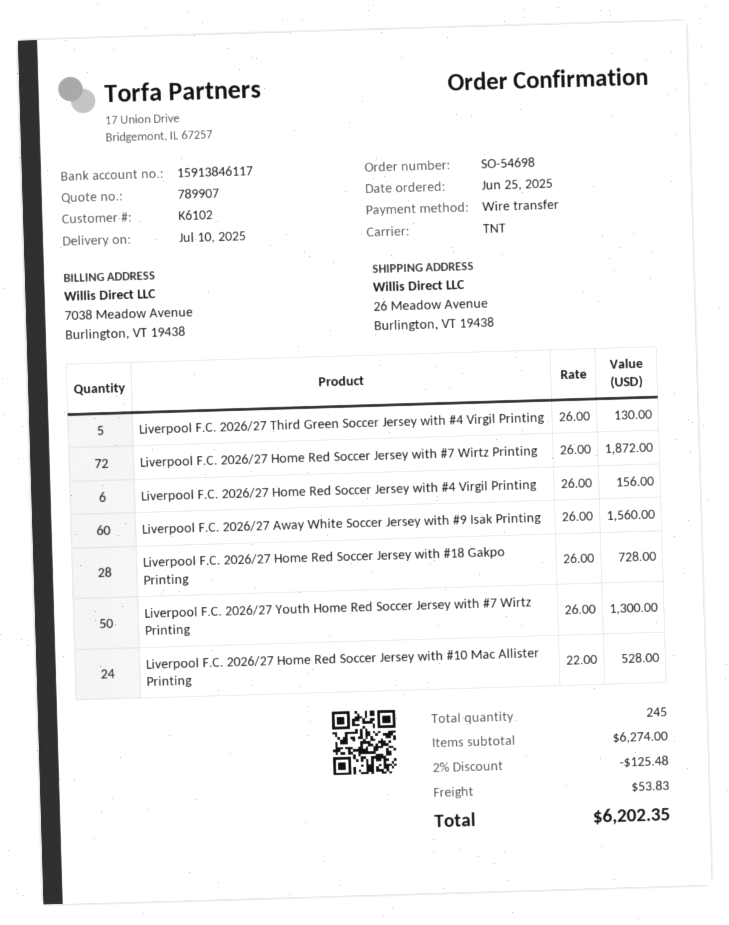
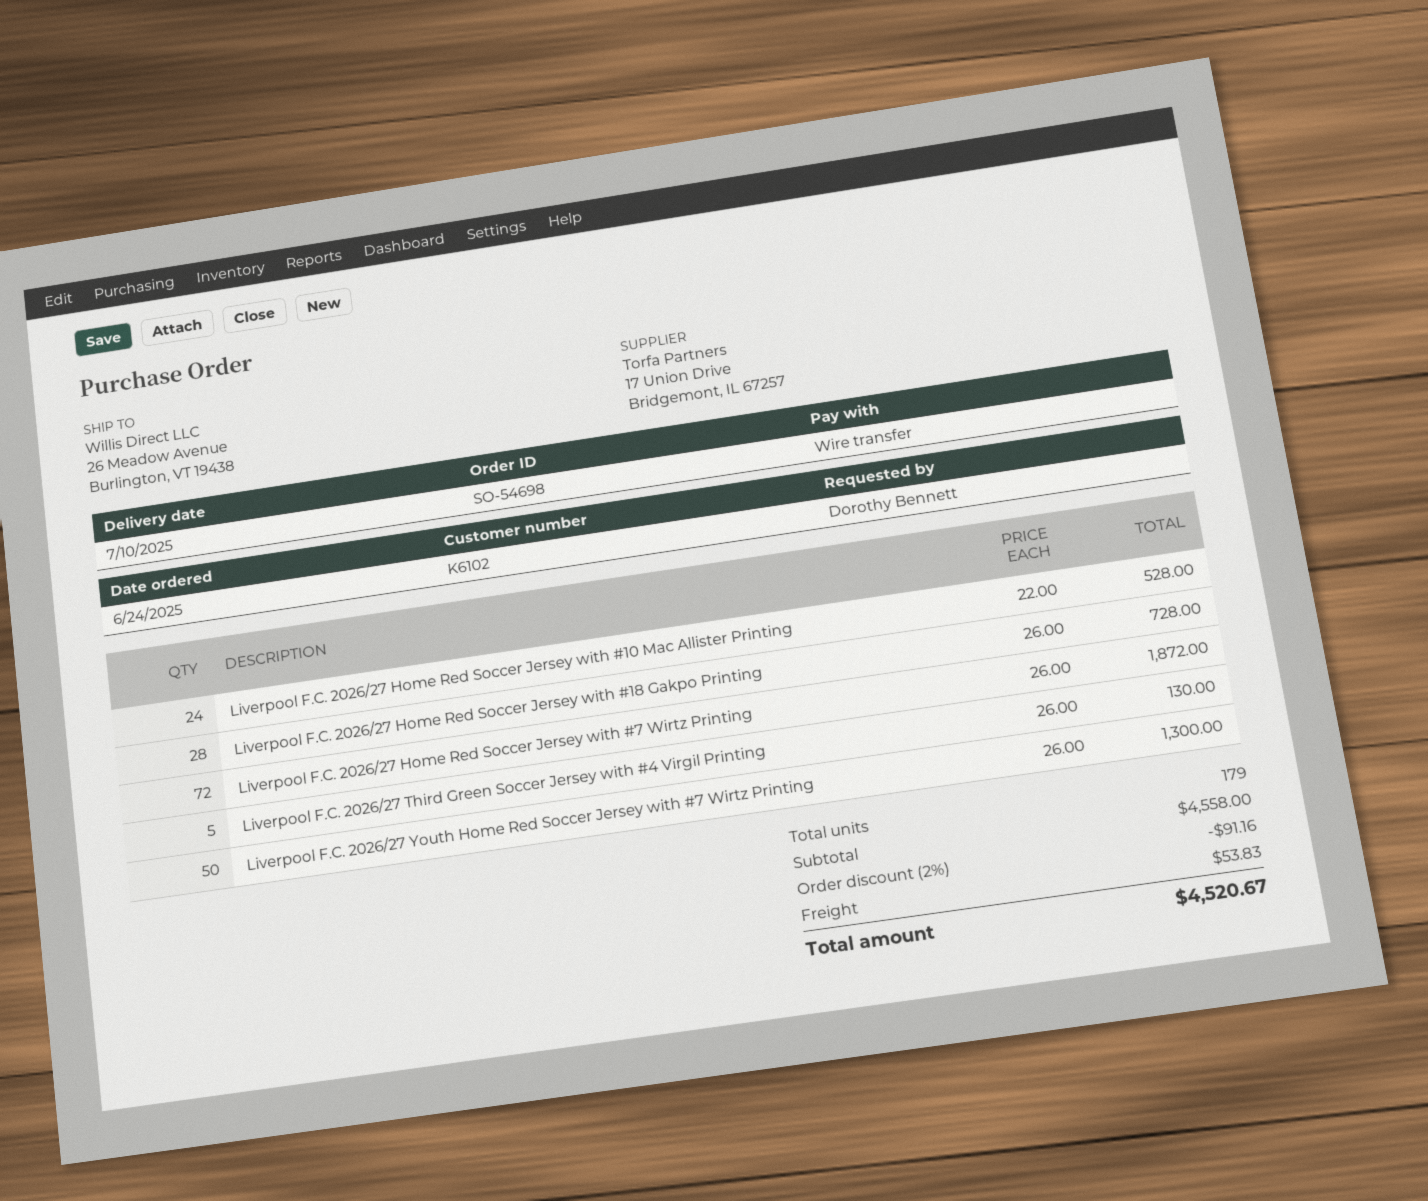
order date: 2025-06-25 -> 2025-06-24
Liverpool F.C. 2026/27 Home Red Soccer Jersey with #4 Virgil Printing: 6 x 26.00 = 156.00 -> none
Liverpool F.C. 2026/27 Away White Soccer Jersey with #9 Isak Printing: 60 x 26.00 = 1560.00 -> none
total quantity: 245 -> 179
subtotal: 6274.00 -> 4558.00
discount: 2% = 125.48 -> 2% = 91.16
total: 6202.35 -> 4520.67

